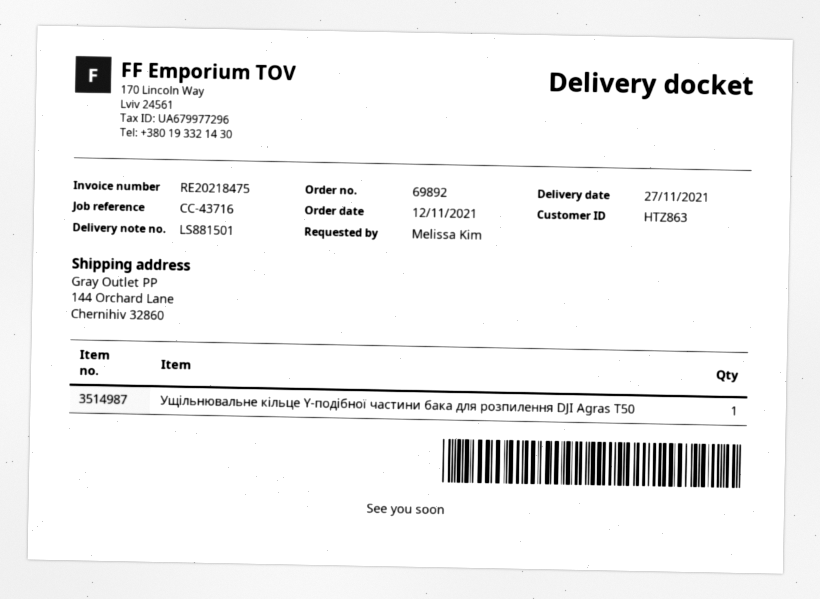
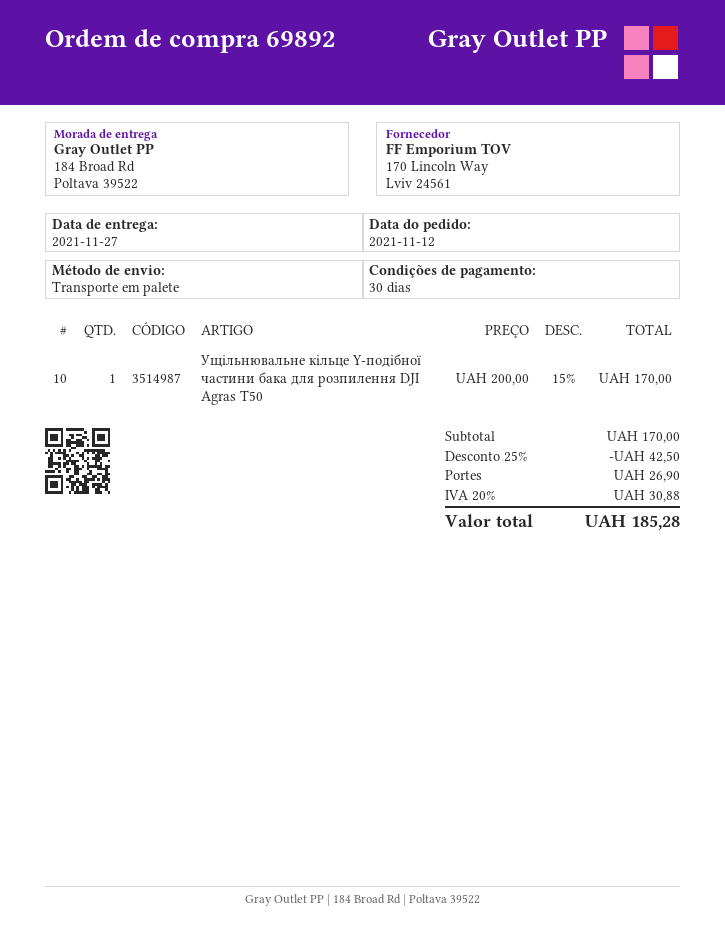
ship to: 144 Orchard Lane, Chernihiv 32860 -> 184 Broad Rd, Poltava 39522

